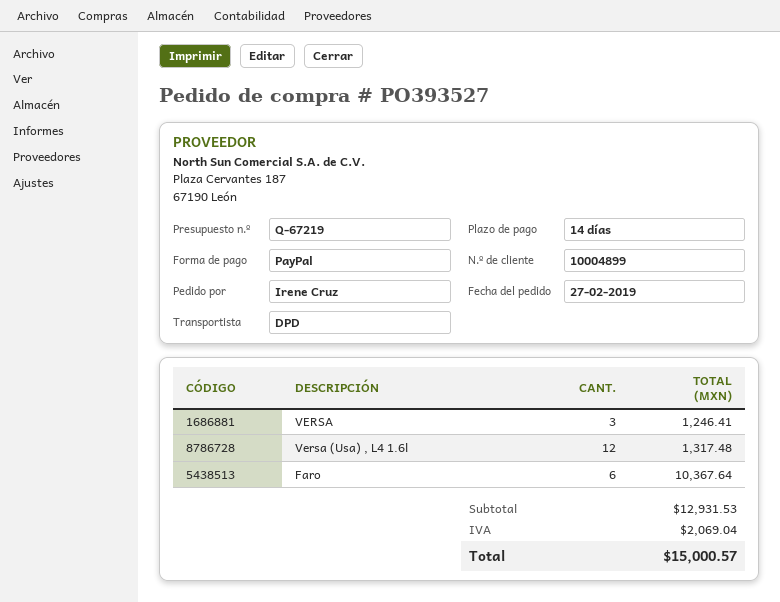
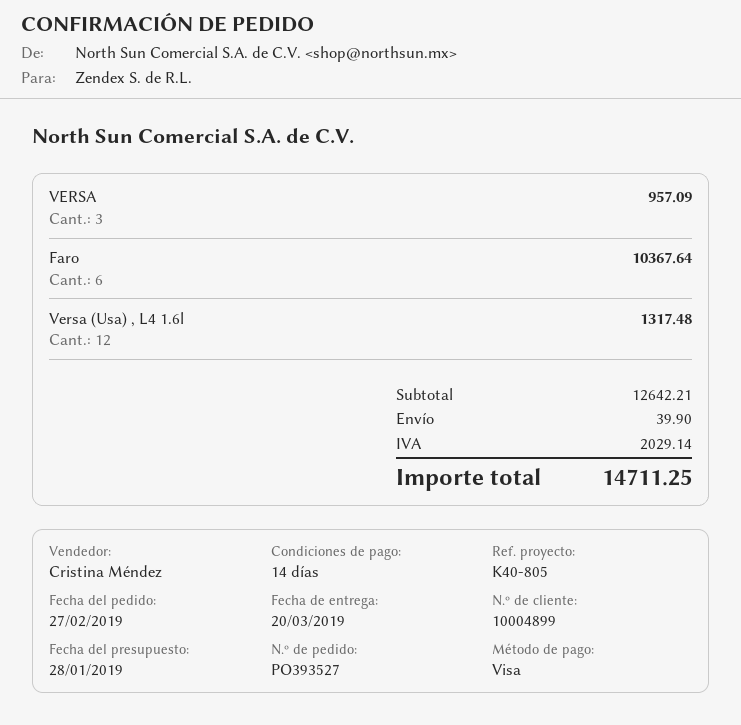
payment method: PayPal -> Visa
VERSA: 3 for 1246.41 -> 3 for 957.09
subtotal: 12931.53 -> 12642.21
shipping: none -> 39.90
tax: 2069.04 -> 2029.14
total: 15000.57 -> 14711.25

